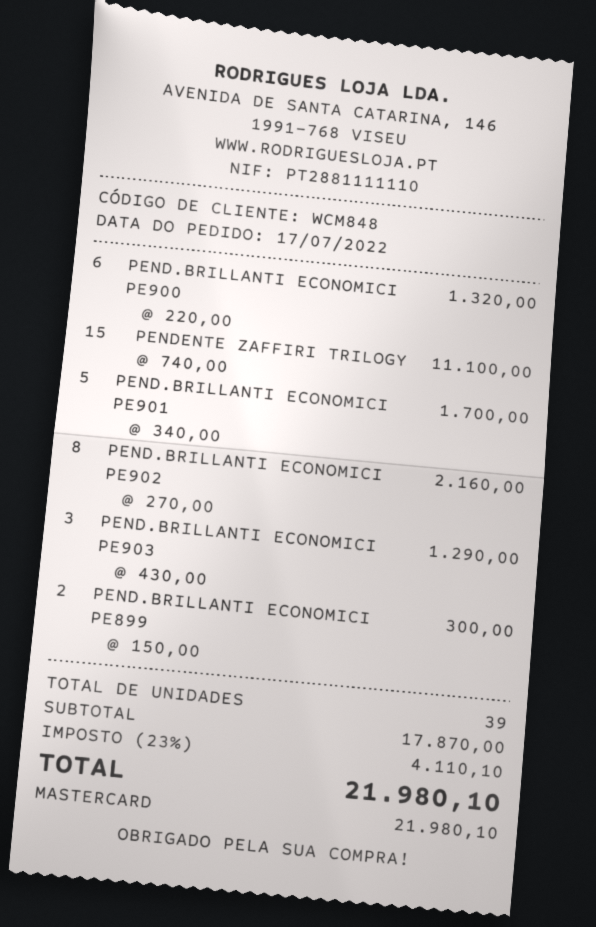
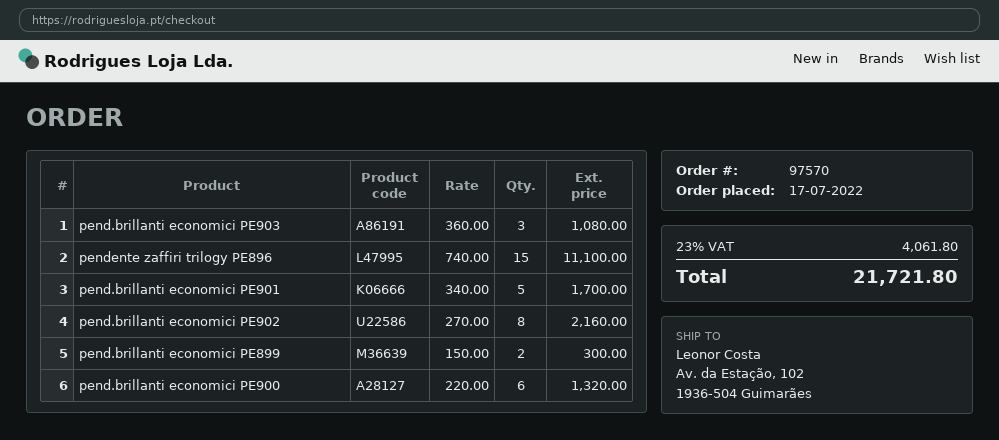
PEND.BRILLANTI ECONOMICI PE903: 3 x 430.00 = 1290.00 -> 3 x 360.00 = 1080.00
tax: 23% = 4110.10 -> 23% = 4061.80
total: 21980.10 -> 21721.80

